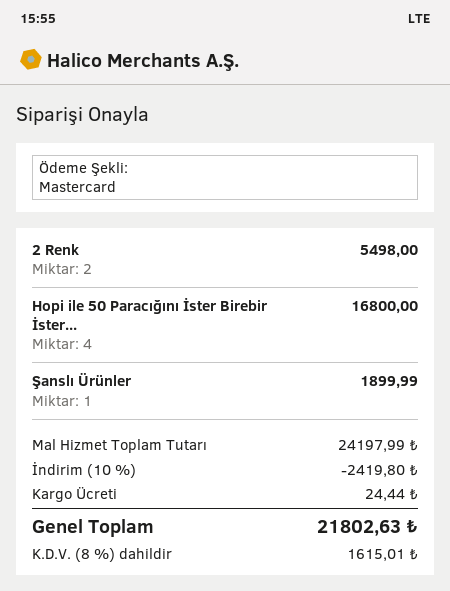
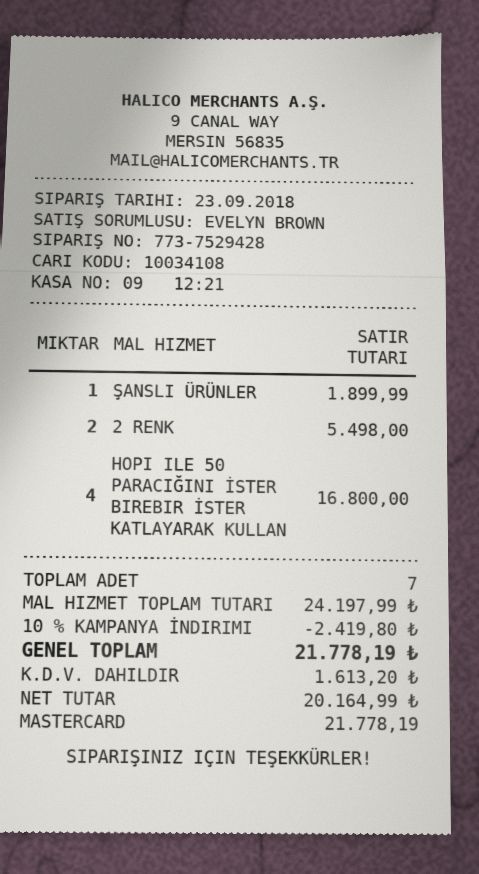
shipping: 24.44 -> none
tax: 1615.01 -> 1613.20
total: 21802.63 -> 21778.19

